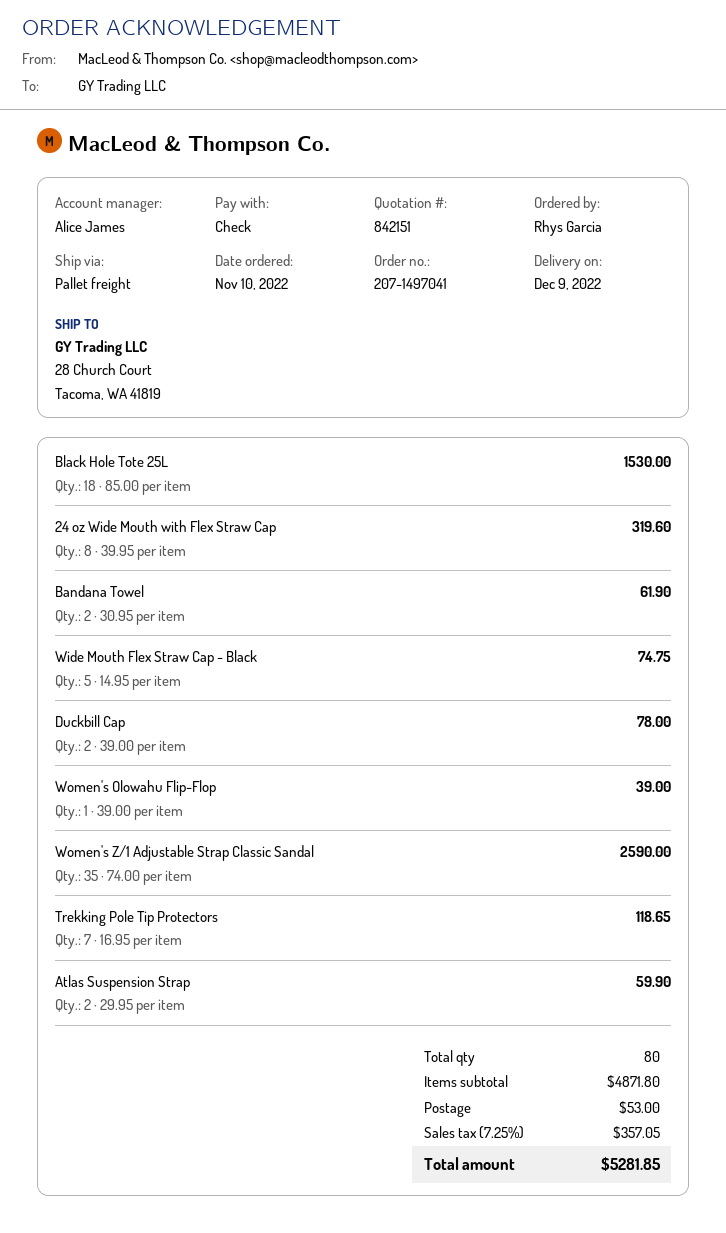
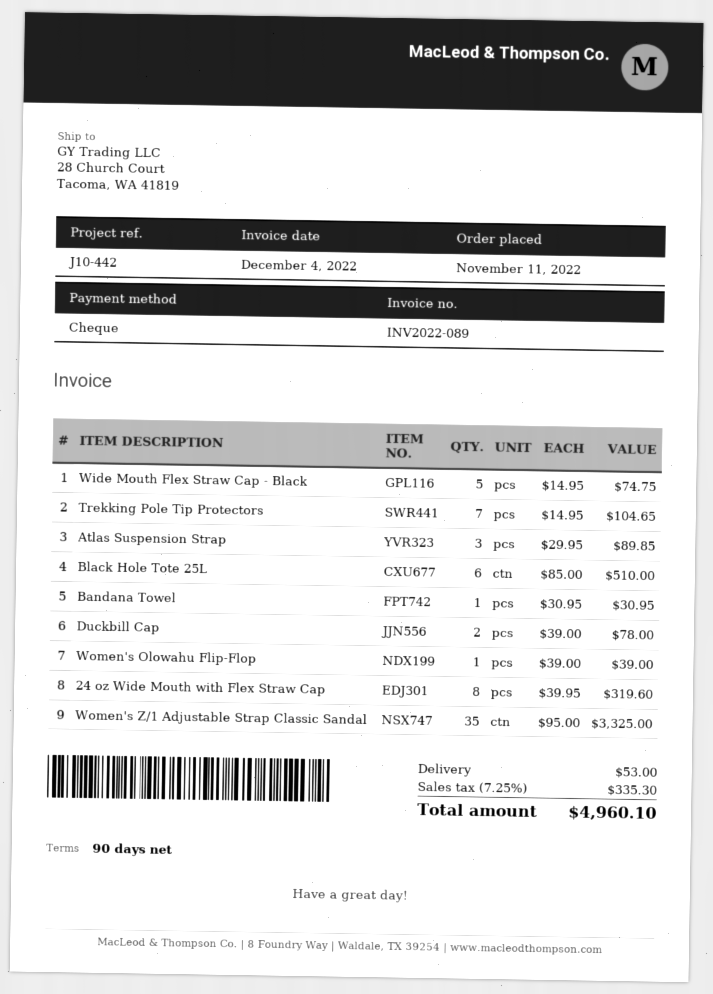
order date: 2022-11-10 -> 2022-11-11
Black Hole Tote 25L: 18 x 85.00 = 1530.00 -> 6 x 85.00 = 510.00
Bandana Towel: 2 x 30.95 = 61.90 -> 1 x 30.95 = 30.95
Women's Z/1 Adjustable Strap Classic Sandal: 35 x 74.00 = 2590.00 -> 35 x 95.00 = 3325.00
Trekking Pole Tip Protectors: 7 x 16.95 = 118.65 -> 7 x 14.95 = 104.65
Atlas Suspension Strap: 2 x 29.95 = 59.90 -> 3 x 29.95 = 89.85
tax: 7.25% = 357.05 -> 7.25% = 335.30
total: 5281.85 -> 4960.10

